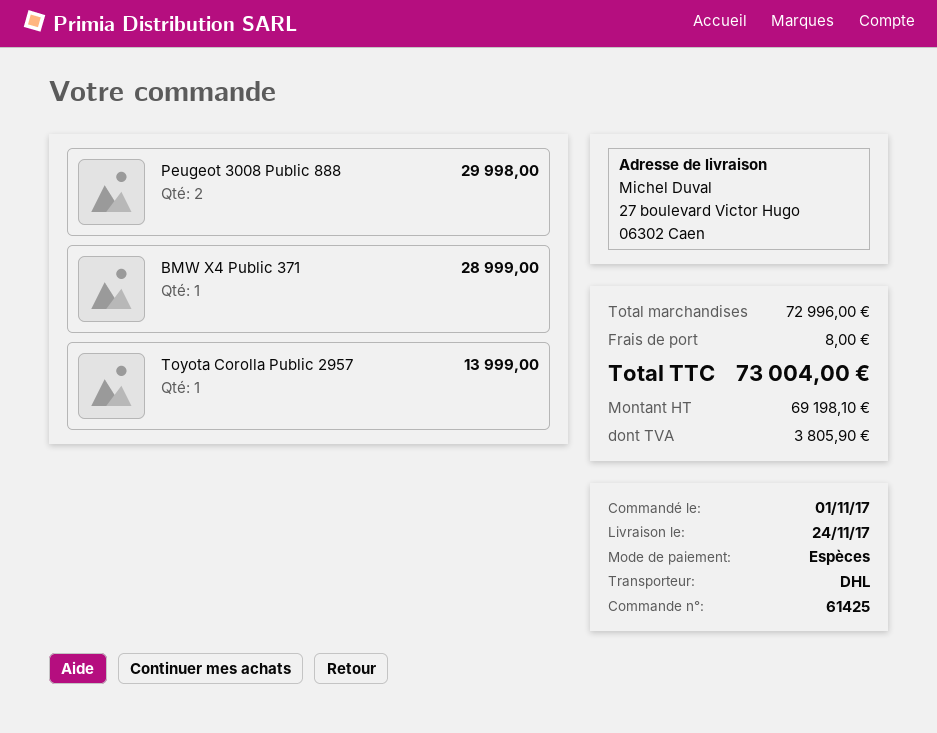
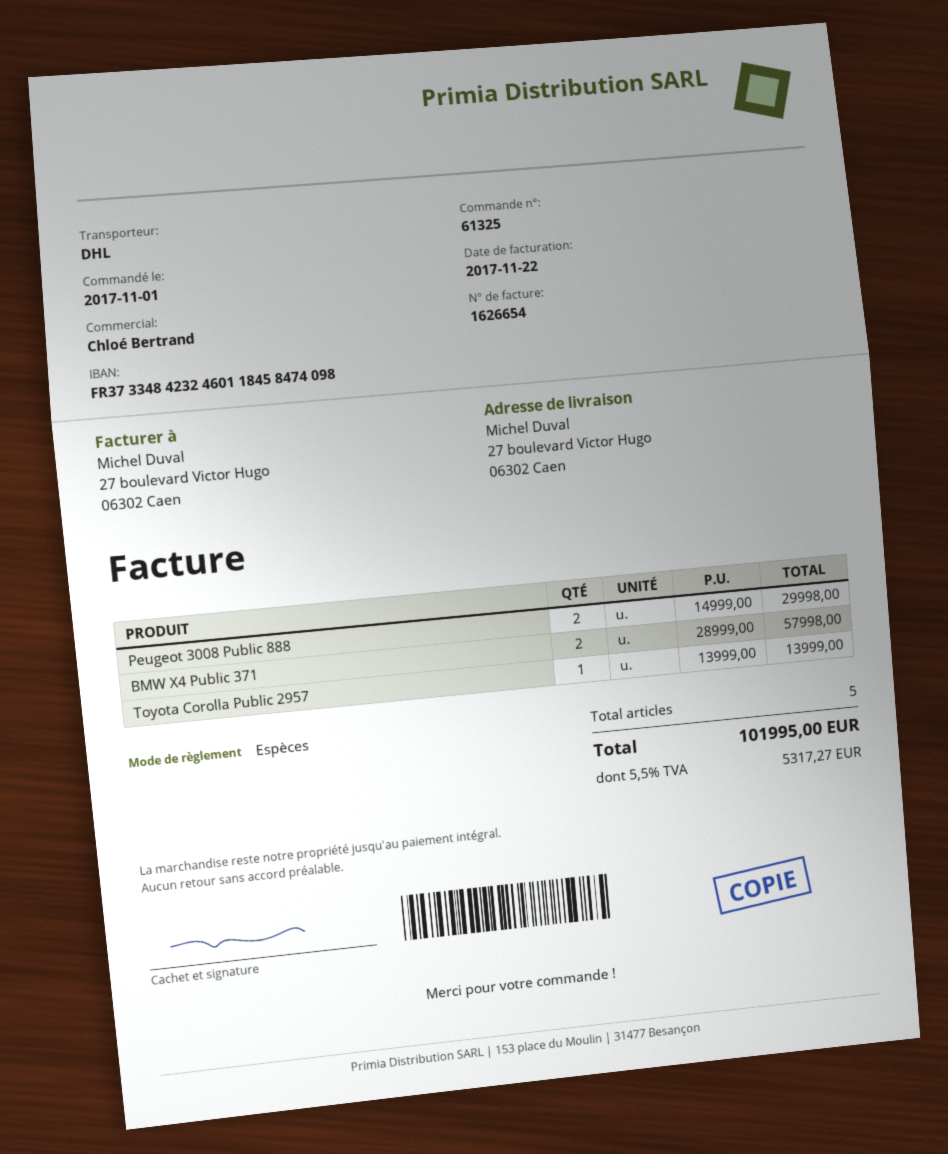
order number: 61425 -> 61325
BMW X4 Public 371: 1 for 28999.00 -> 2 for 57998.00
shipping: 8.00 -> none
tax: 3805.90 -> 5317.27
total: 73004.00 -> 101995.00

